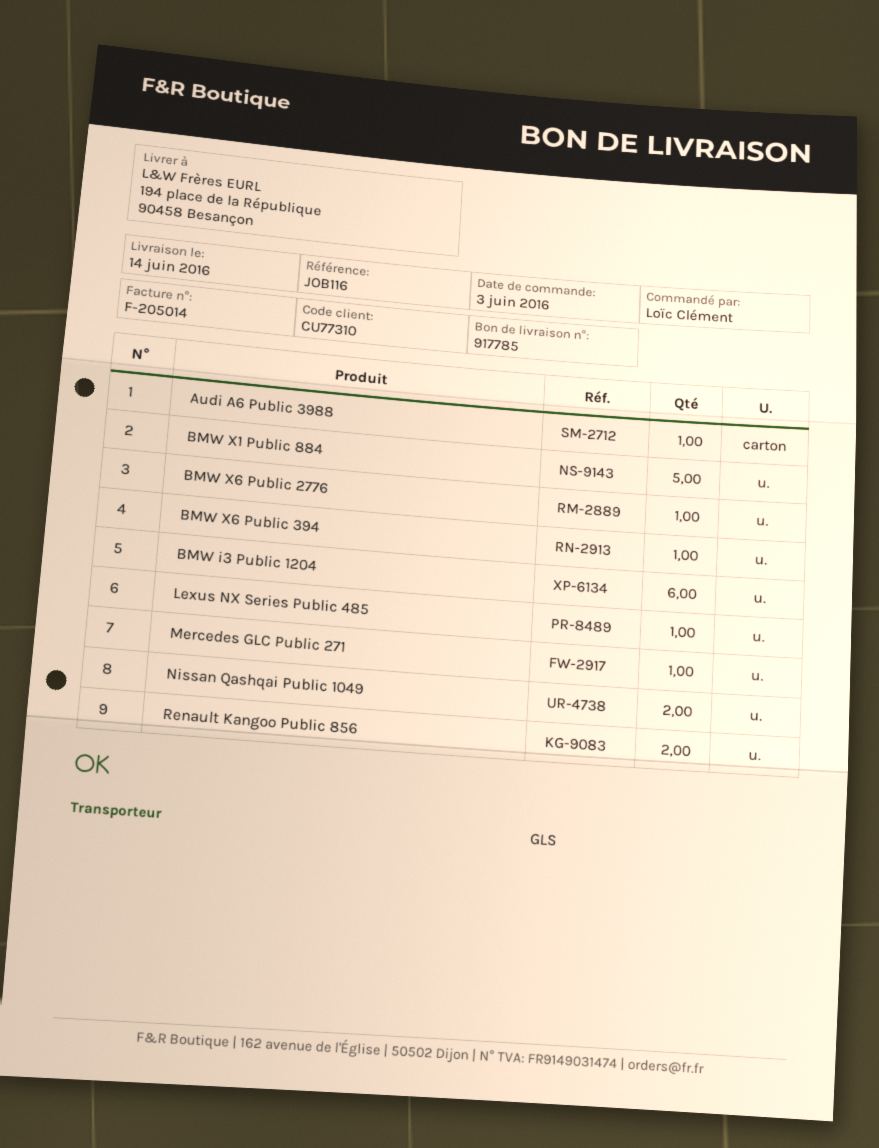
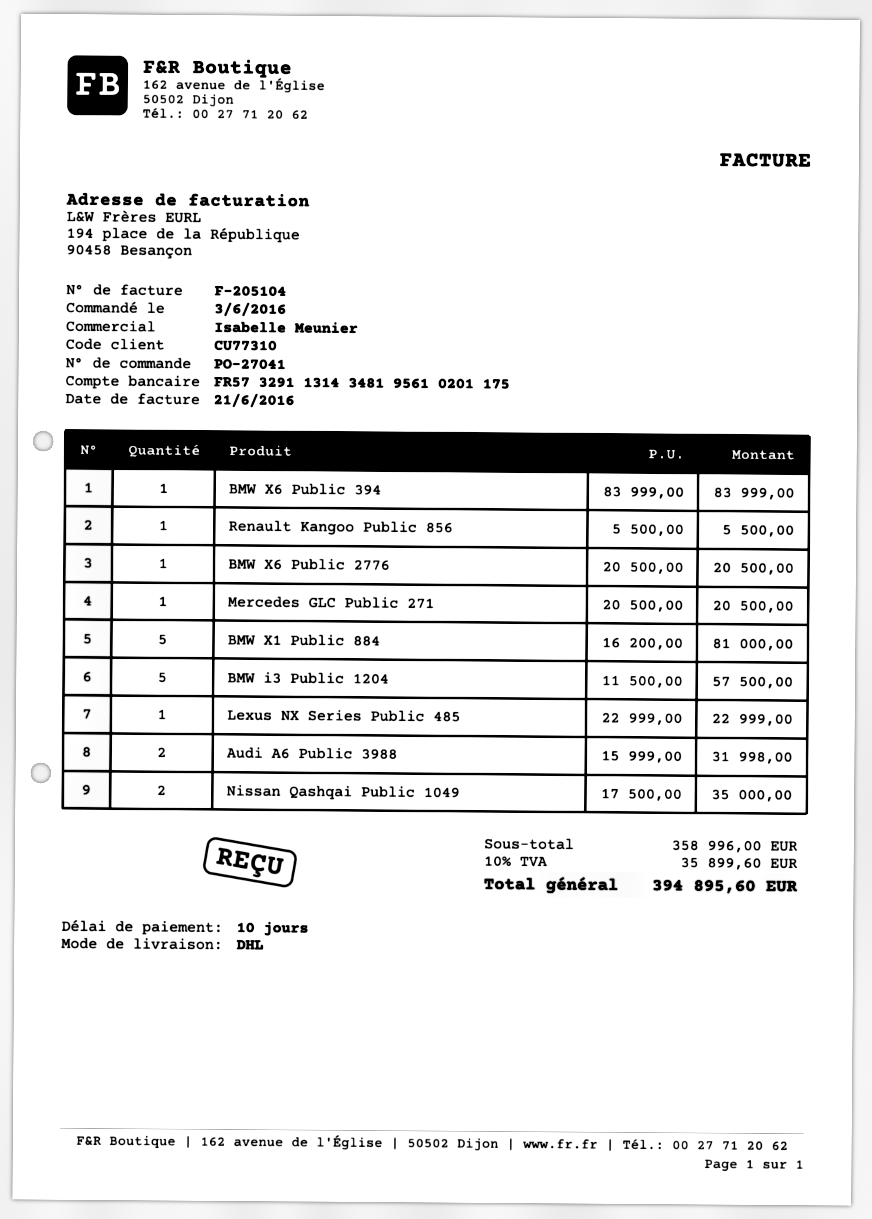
invoice number: F-205014 -> F-205104
shipping method: GLS -> DHL
Audi A6 Public 3988: 1 -> 2
BMW i3 Public 1204: 6 -> 5
Renault Kangoo Public 856: 2 -> 1

